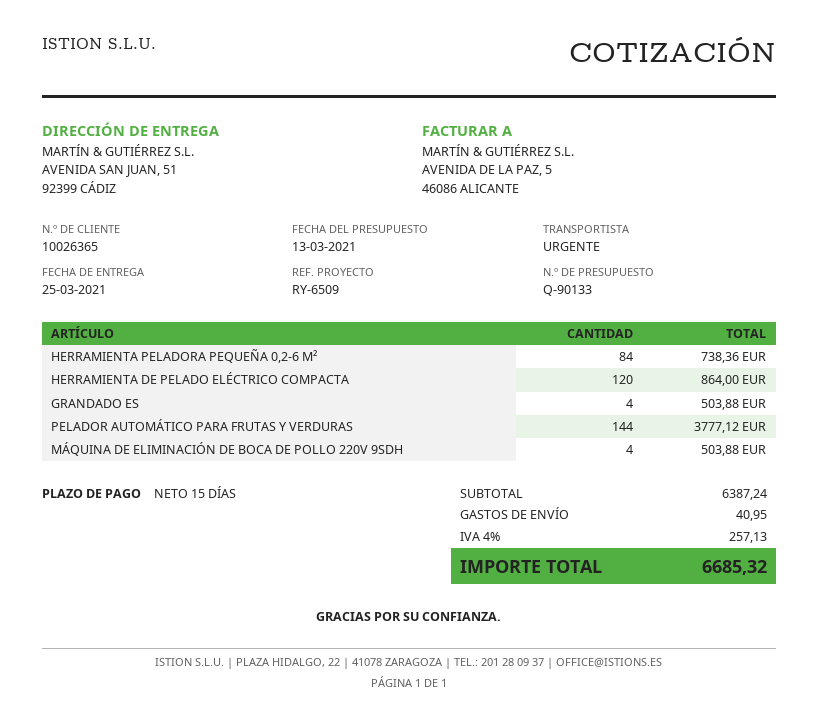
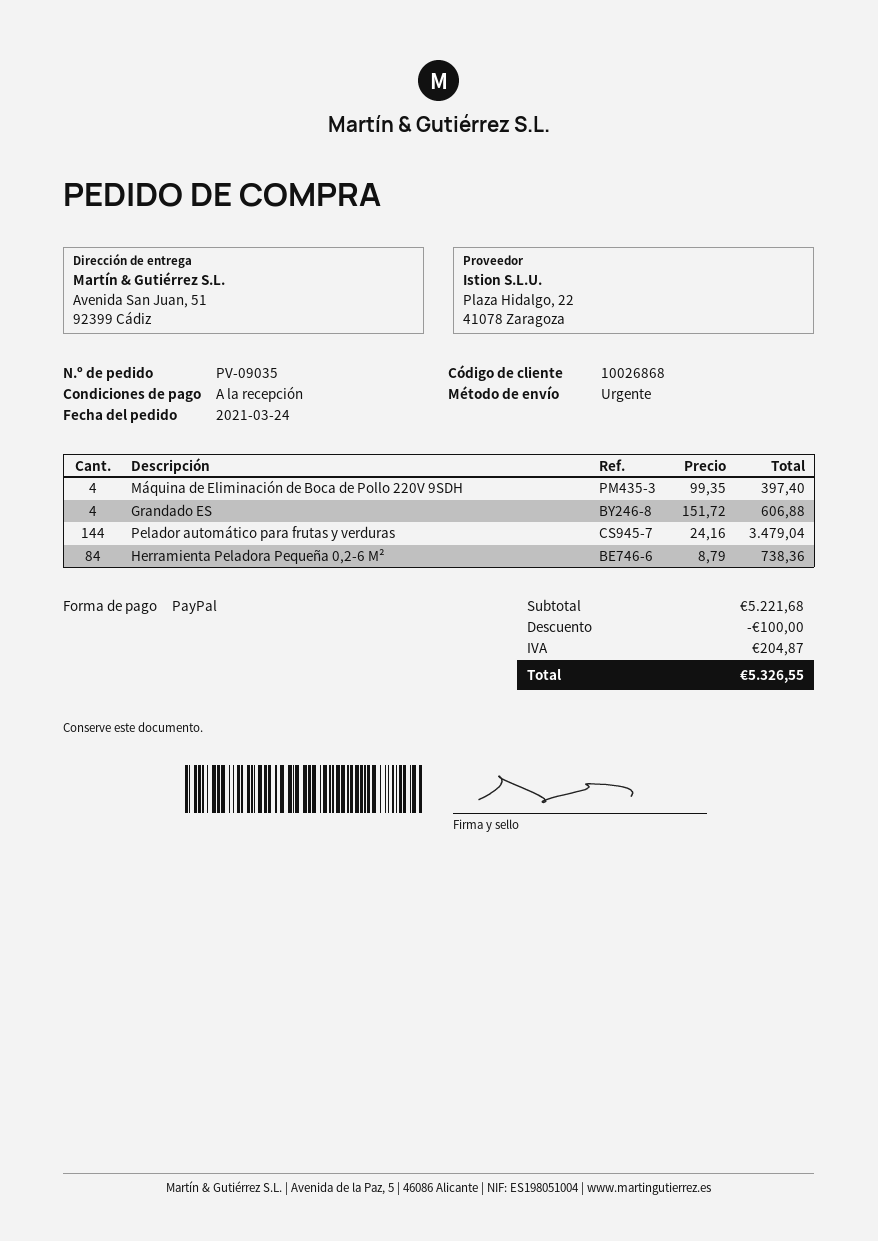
payment terms: 15 days -> on receipt
customer number: 10026365 -> 10026868
HERRAMIENTA DE PELADO ELÉCTRICO COMPACTA: 120 for 864.00 -> none
GRANDADO ES: 4 for 503.88 -> 4 for 606.88
PELADOR AUTOMÁTICO PARA FRUTAS Y VERDURAS: 144 for 3777.12 -> 144 for 3479.04
MÁQUINA DE ELIMINACIÓN DE BOCA DE POLLO 220V 9SDH: 4 for 503.88 -> 4 for 397.40
subtotal: 6387.24 -> 5221.68
discount: none -> 100.00
shipping: 40.95 -> none
tax: 257.13 -> 204.87
total: 6685.32 -> 5326.55

